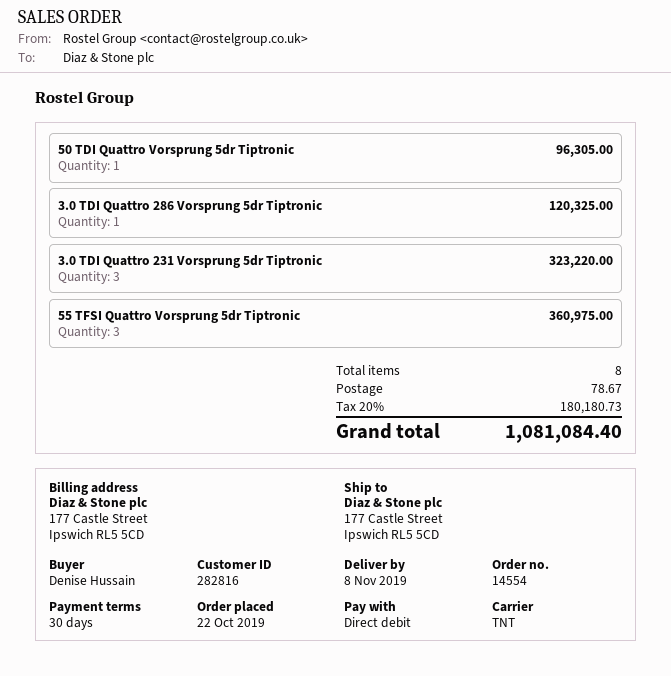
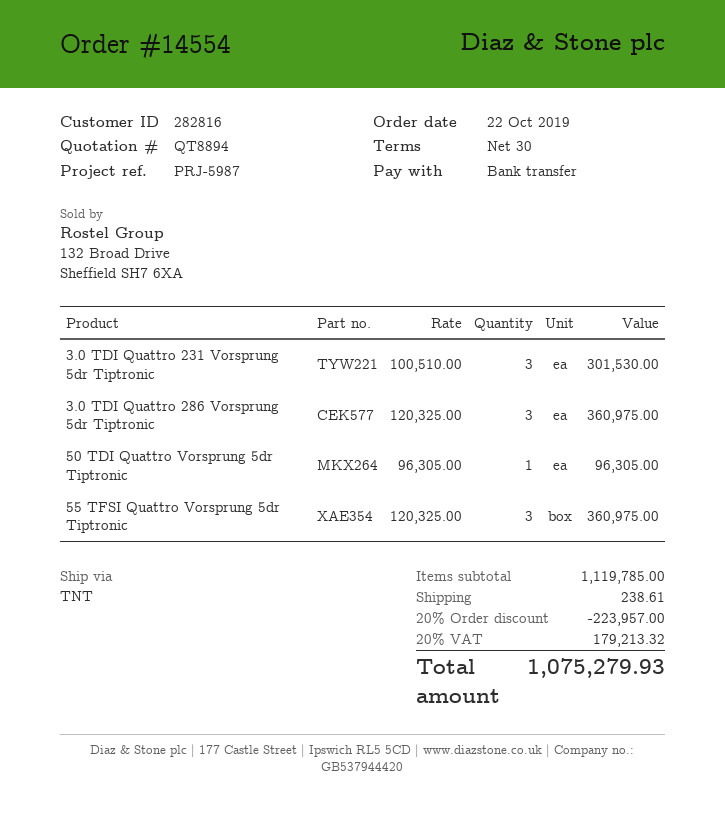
payment method: direct debit -> bank transfer
3.0 TDI Quattro 286 Vorsprung 5dr Tiptronic: 1 for 120325.00 -> 3 for 360975.00
3.0 TDI Quattro 231 Vorsprung 5dr Tiptronic: 3 for 323220.00 -> 3 for 301530.00
discount: none -> 20% = 223957.00
shipping: 78.67 -> 238.61
tax: 20% = 180180.73 -> 20% = 179213.32
total: 1081084.40 -> 1075279.93

